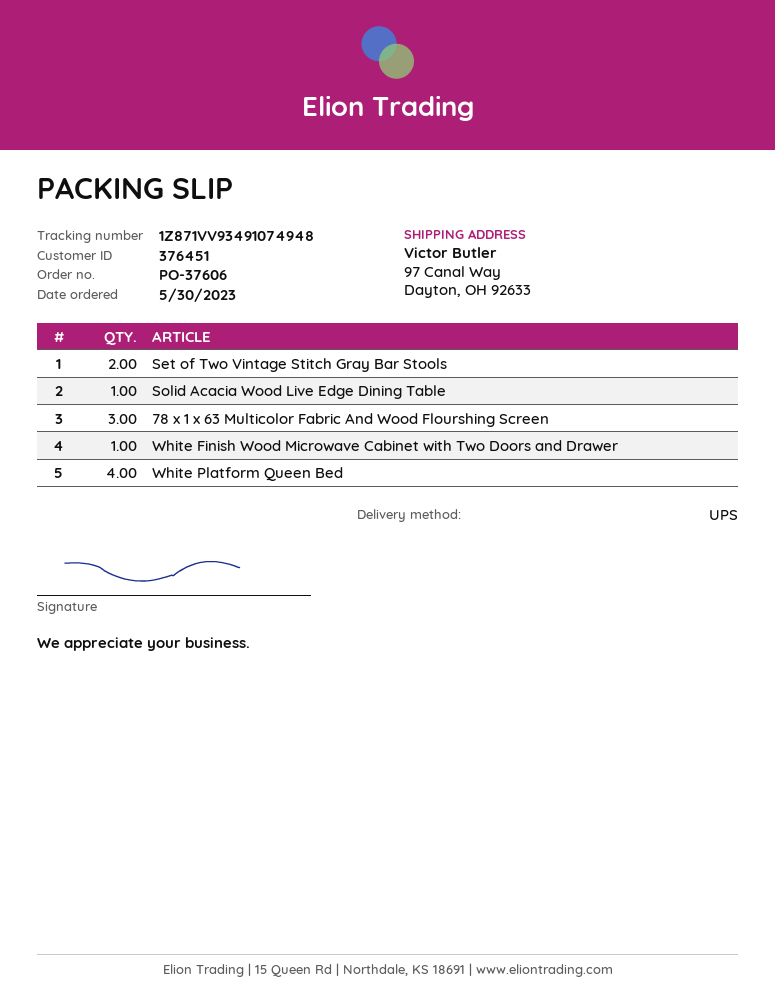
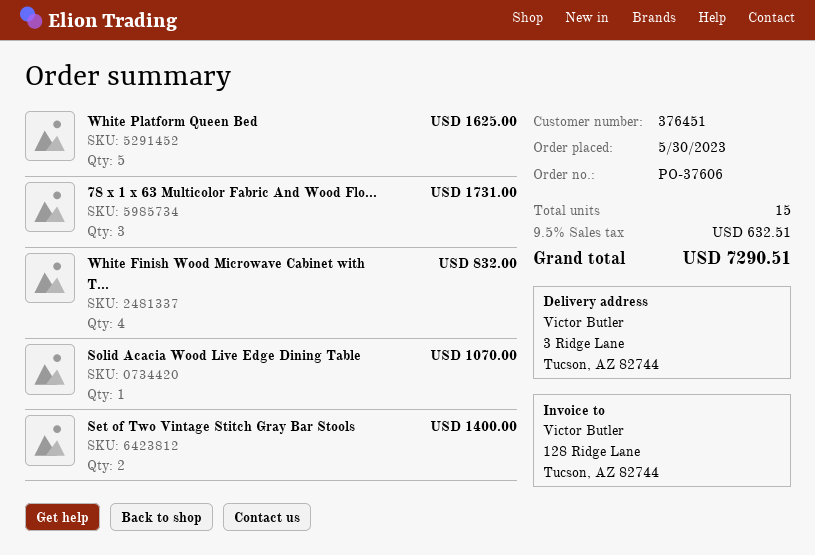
ship to: 97 Canal Way, Dayton, OH 92633 -> 3 Ridge Lane, Tucson, AZ 82744
White Finish Wood Microwave Cabinet with Two Doors and Drawer: 1 -> 4
White Platform Queen Bed: 4 -> 5

